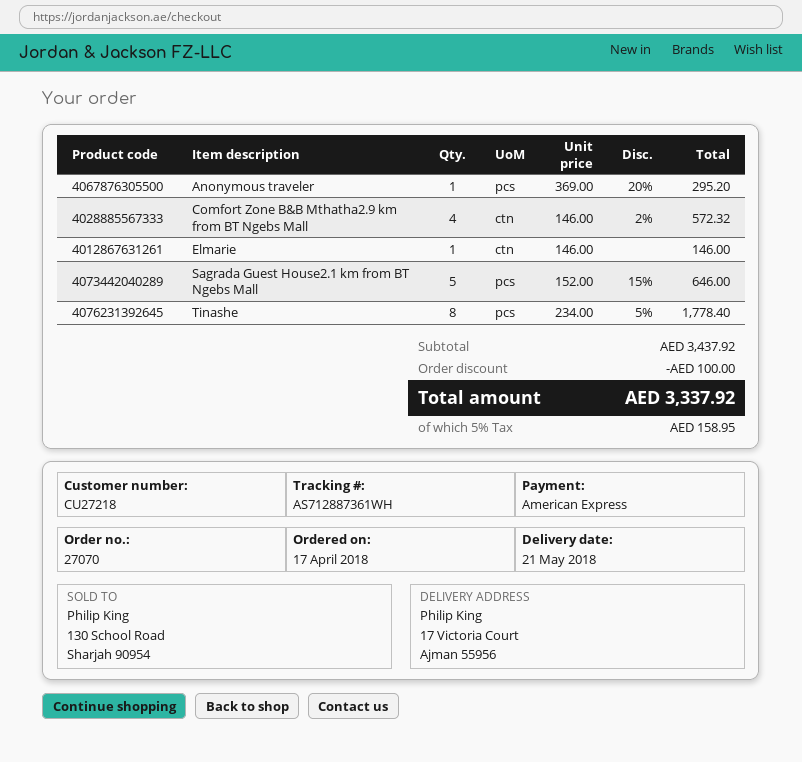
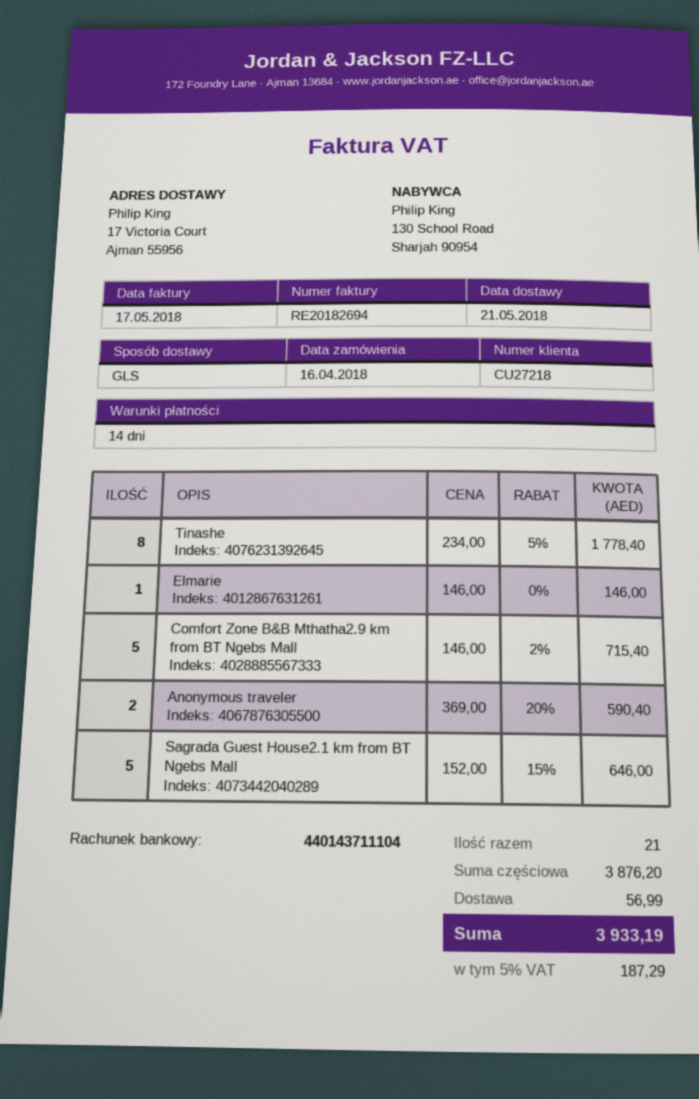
order date: 2018-04-17 -> 2018-04-16
Anonymous traveler: 1 x 369.00 - 20% = 295.20 -> 2 x 369.00 - 20% = 590.40
Comfort Zone B&B Mthatha2.9 km from BT Ngebs Mall: 4 x 146.00 - 2% = 572.32 -> 5 x 146.00 - 2% = 715.40
subtotal: 3437.92 -> 3876.20
discount: 100.00 -> none
shipping: none -> 56.99
tax: 5% = 158.95 -> 5% = 187.29
total: 3337.92 -> 3933.19

